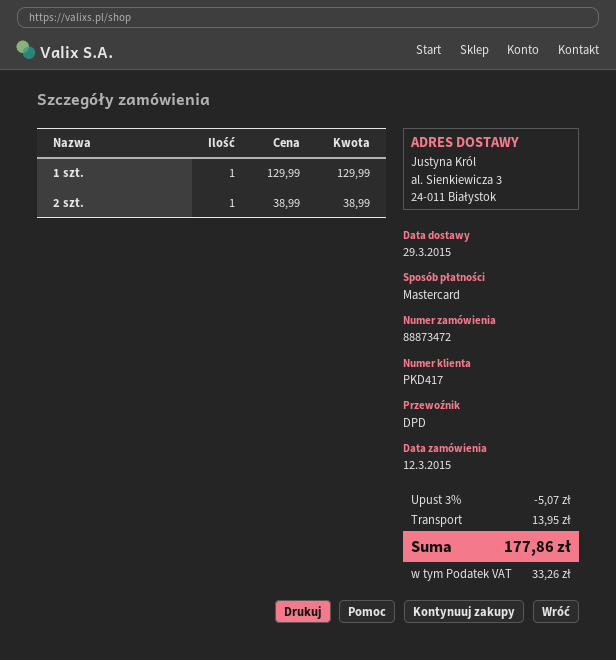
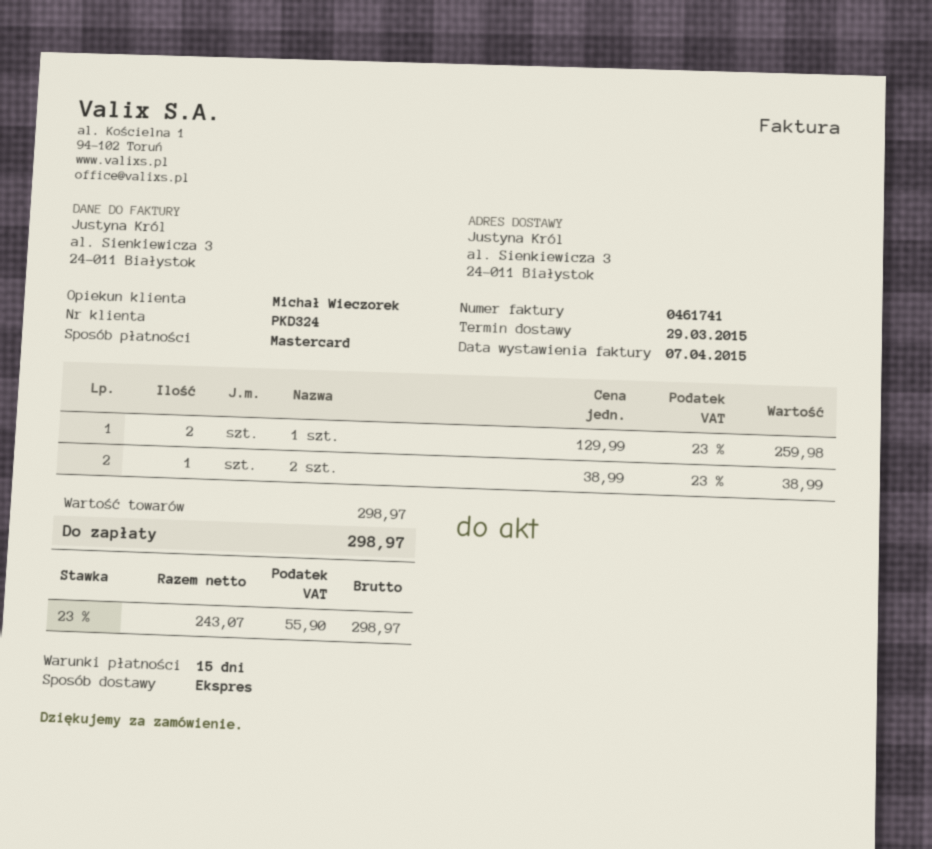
customer number: PKD417 -> PKD324
shipping method: DPD -> express
1 szt.: 1 x 129.99 = 129.99 -> 2 x 129.99 = 259.98
discount: 3% = 5.07 -> none
shipping: 13.95 -> none
tax: 33.26 -> 55.90
total: 177.86 -> 298.97

